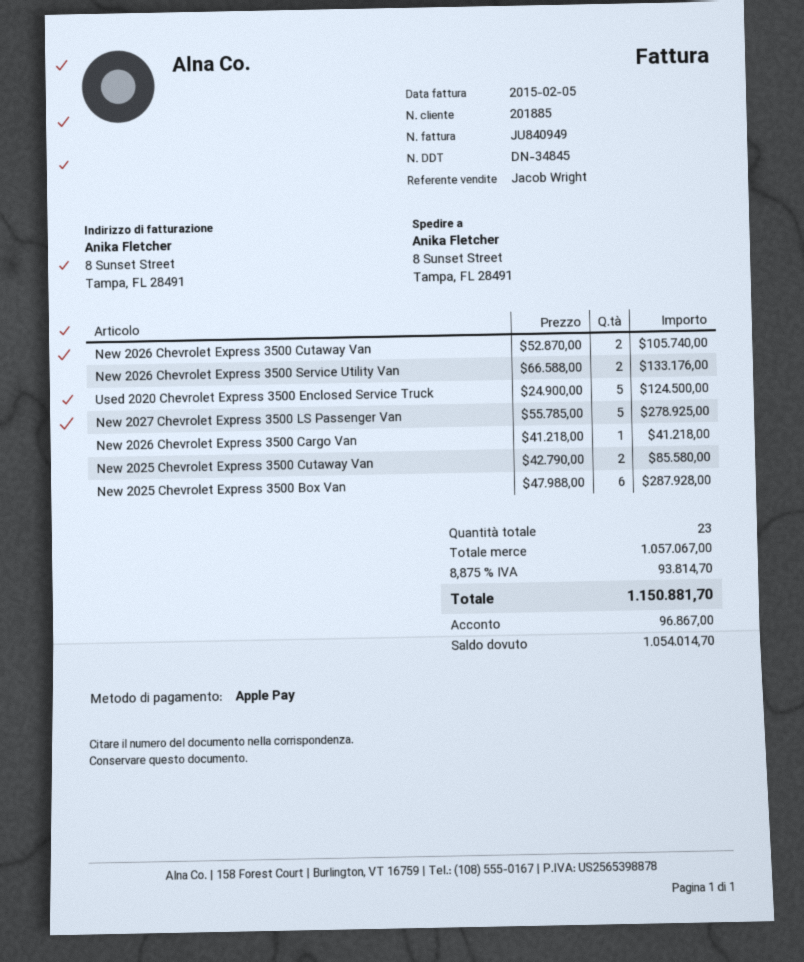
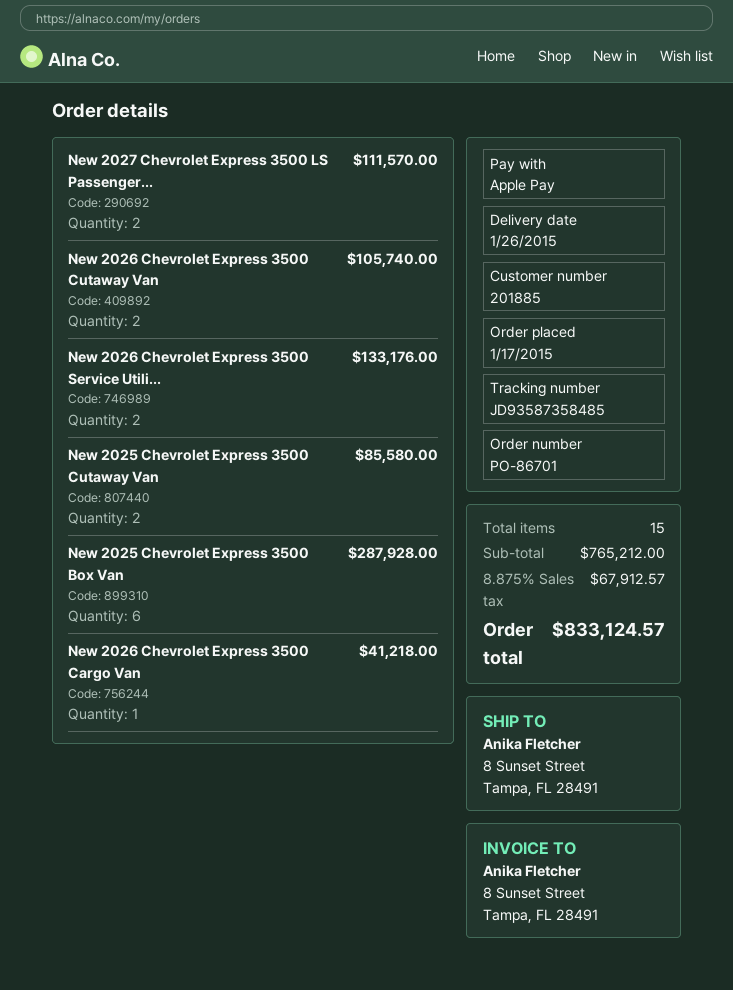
Used 2020 Chevrolet Express 3500 Enclosed Service Truck: 5 for 124500.00 -> none
New 2027 Chevrolet Express 3500 LS Passenger Van: 5 for 278925.00 -> 2 for 111570.00
total quantity: 23 -> 15
subtotal: 1057067.00 -> 765212.00
tax: 8.875% = 93814.70 -> 8.875% = 67912.57
total: 1150881.70 -> 833124.57

